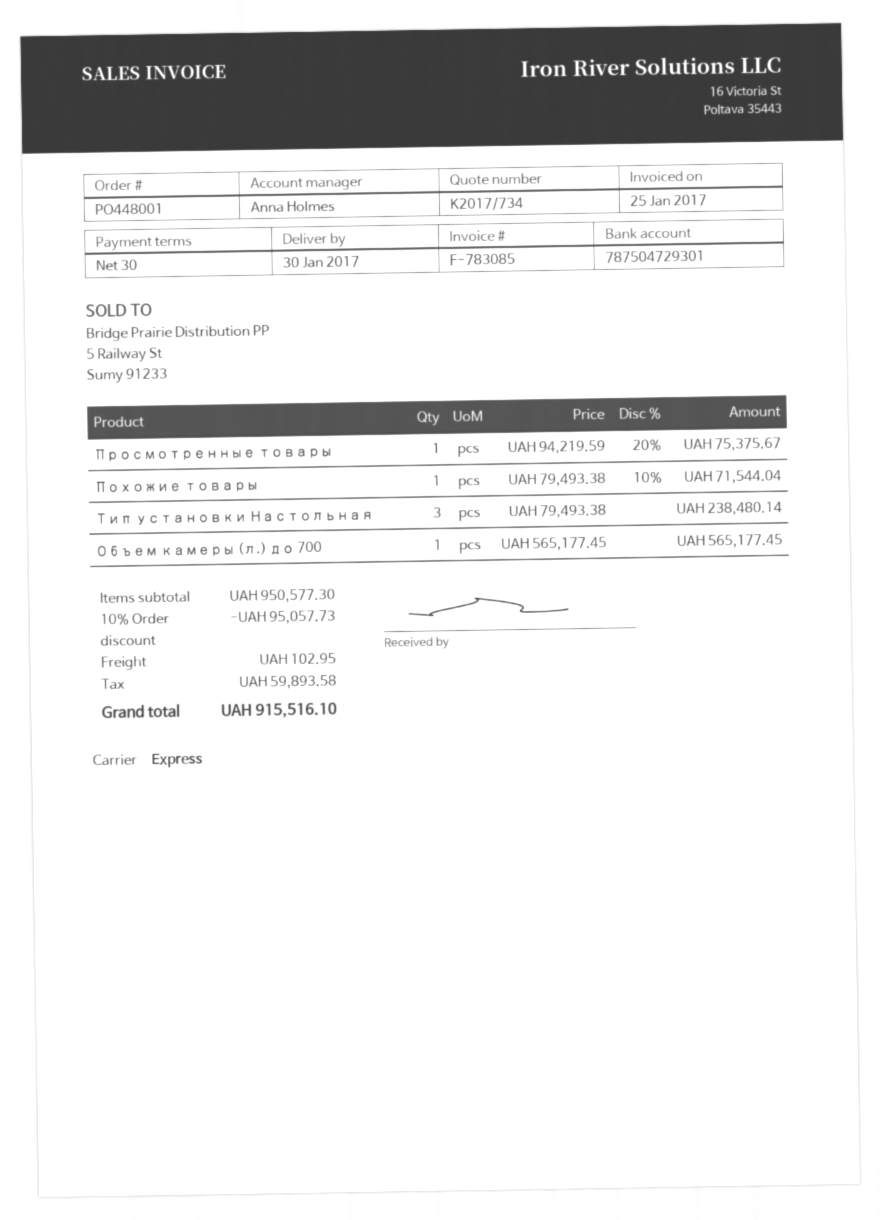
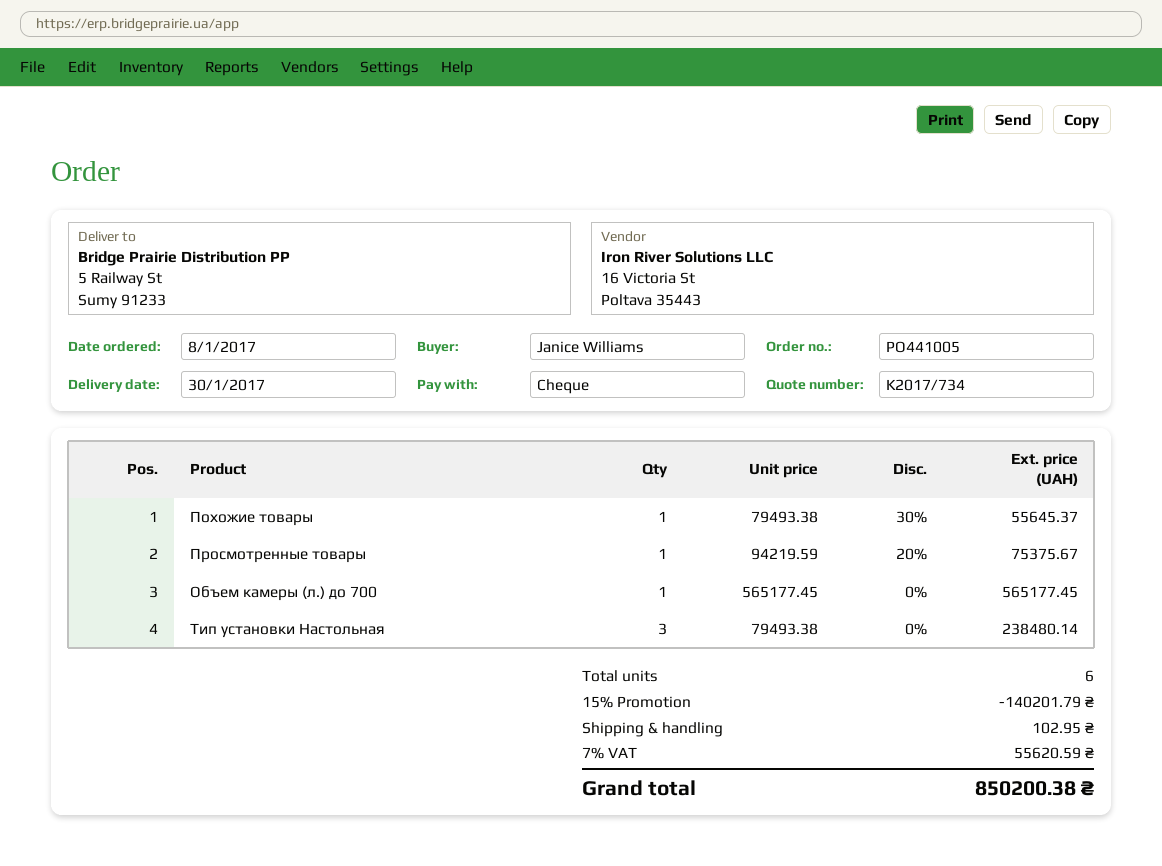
order number: PO448001 -> PO441005
Похожие товары: 1 x 79493.38 - 10% = 71544.04 -> 1 x 79493.38 - 30% = 55645.37
discount: 10% = 95057.73 -> 15% = 140201.79
tax: 59893.58 -> 55620.59
total: 915516.10 -> 850200.38

